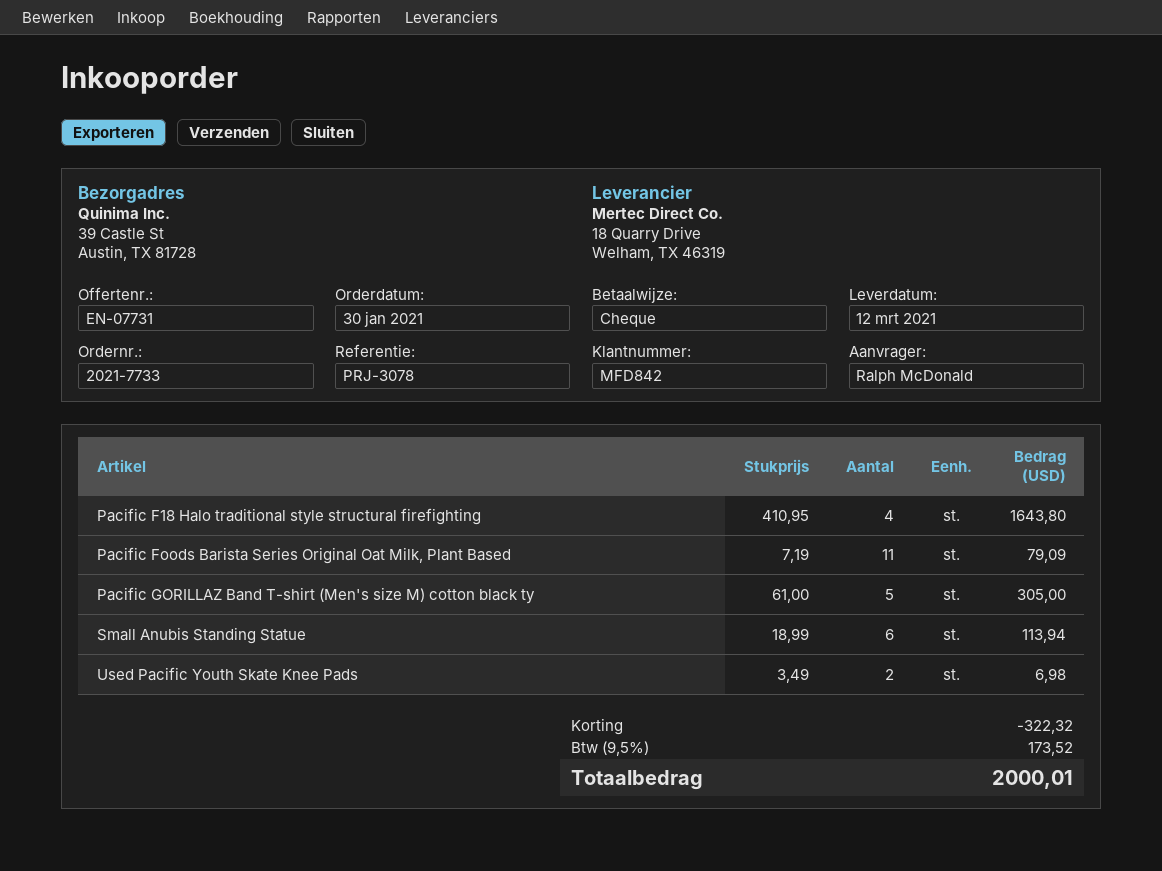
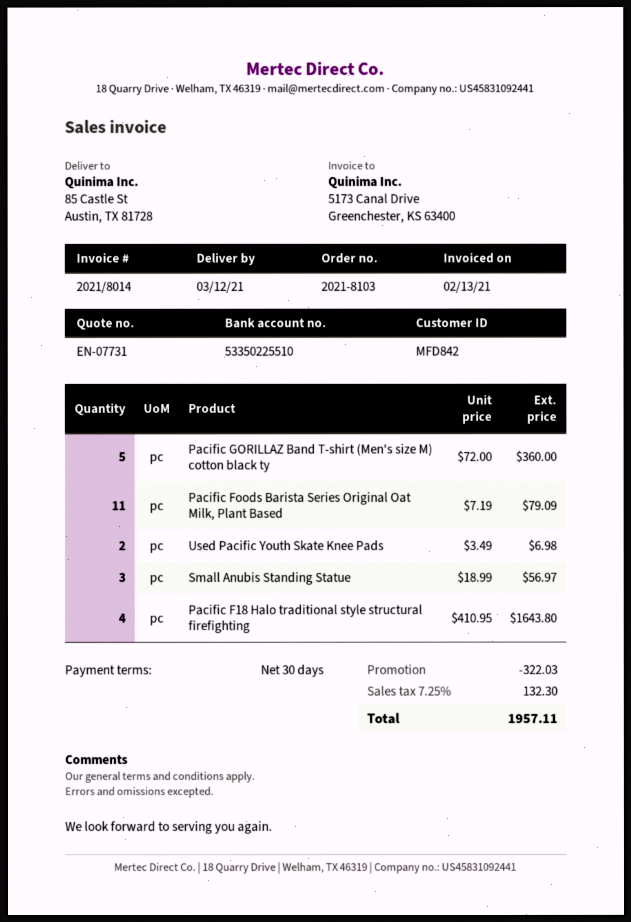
order number: 2021-7733 -> 2021-8103
ship to: 39 Castle St, Austin, TX 81728 -> 85 Castle St, Austin, TX 81728
Pacific GORILLAZ Band T-shirt (Men's size M) cotton black ty: 5 x 61.00 = 305.00 -> 5 x 72.00 = 360.00
Small Anubis Standing Statue: 6 x 18.99 = 113.94 -> 3 x 18.99 = 56.97
discount: 322.32 -> 322.03
tax: 9.5% = 173.52 -> 7.25% = 132.30
total: 2000.01 -> 1957.11

